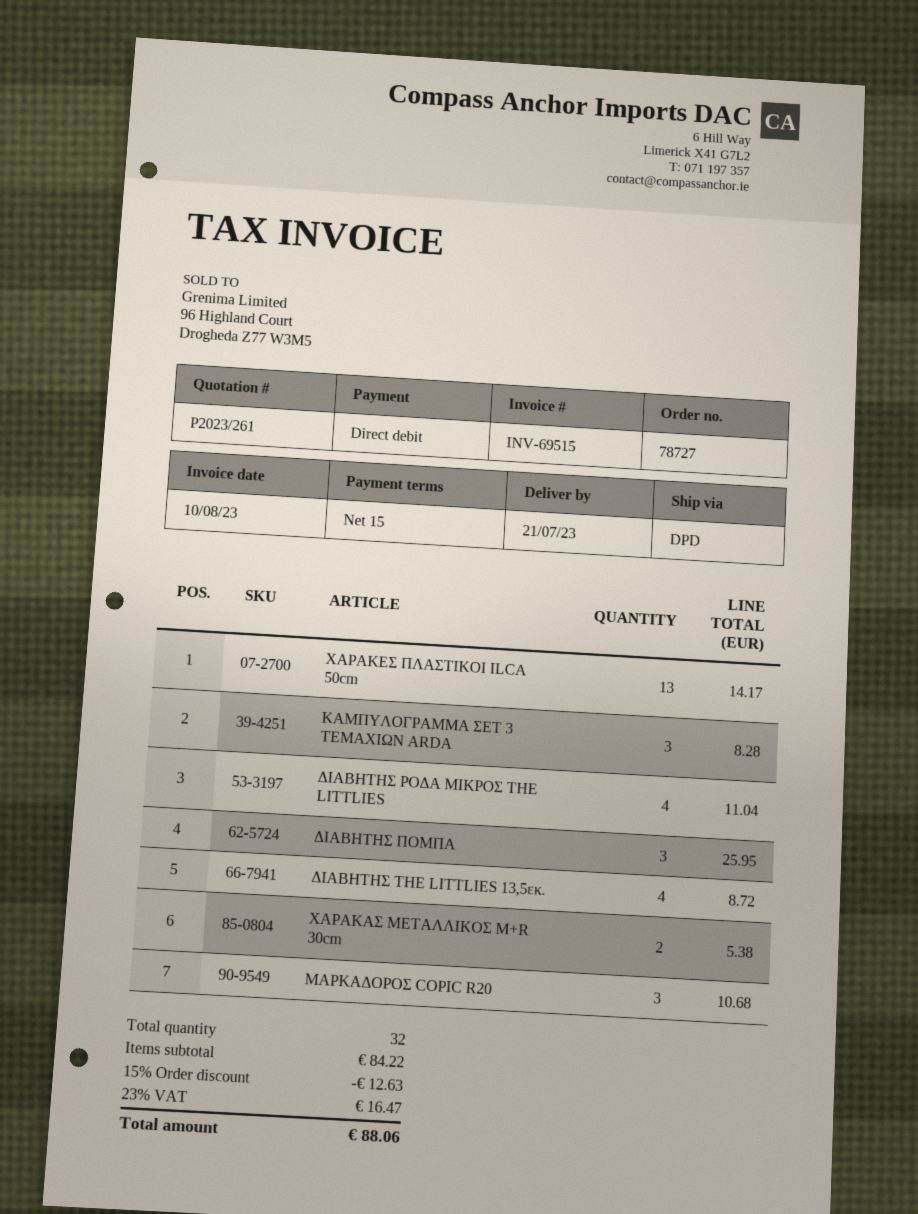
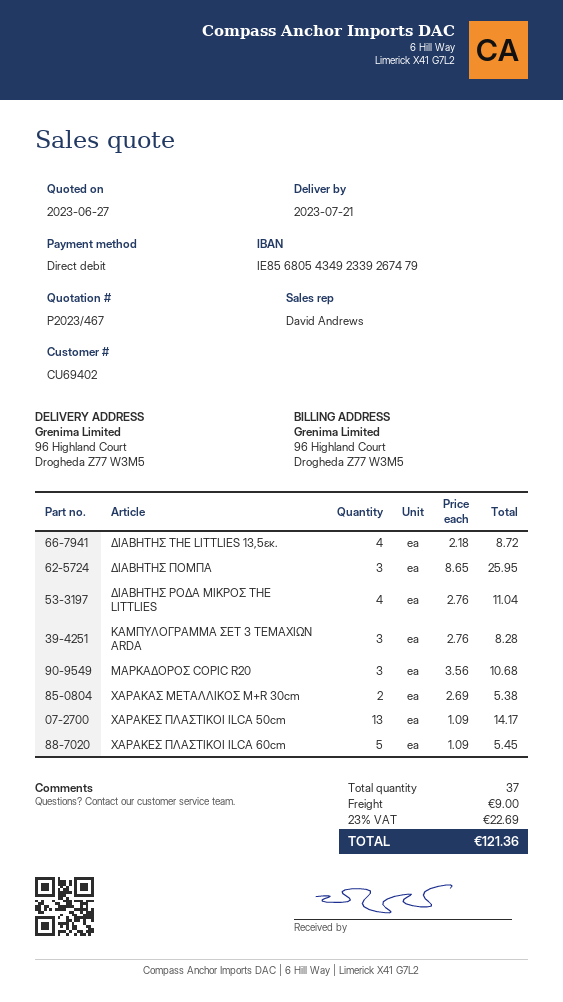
quote number: P2023/261 -> P2023/467
ΧΑΡΑΚΕΣ ΠΛΑΣΤΙΚΟΙ ILCA 60cm: none -> 5 for 5.45
total quantity: 32 -> 37
discount: 15% = 12.63 -> none
shipping: none -> 9.00
tax: 23% = 16.47 -> 23% = 22.69
total: 88.06 -> 121.36

